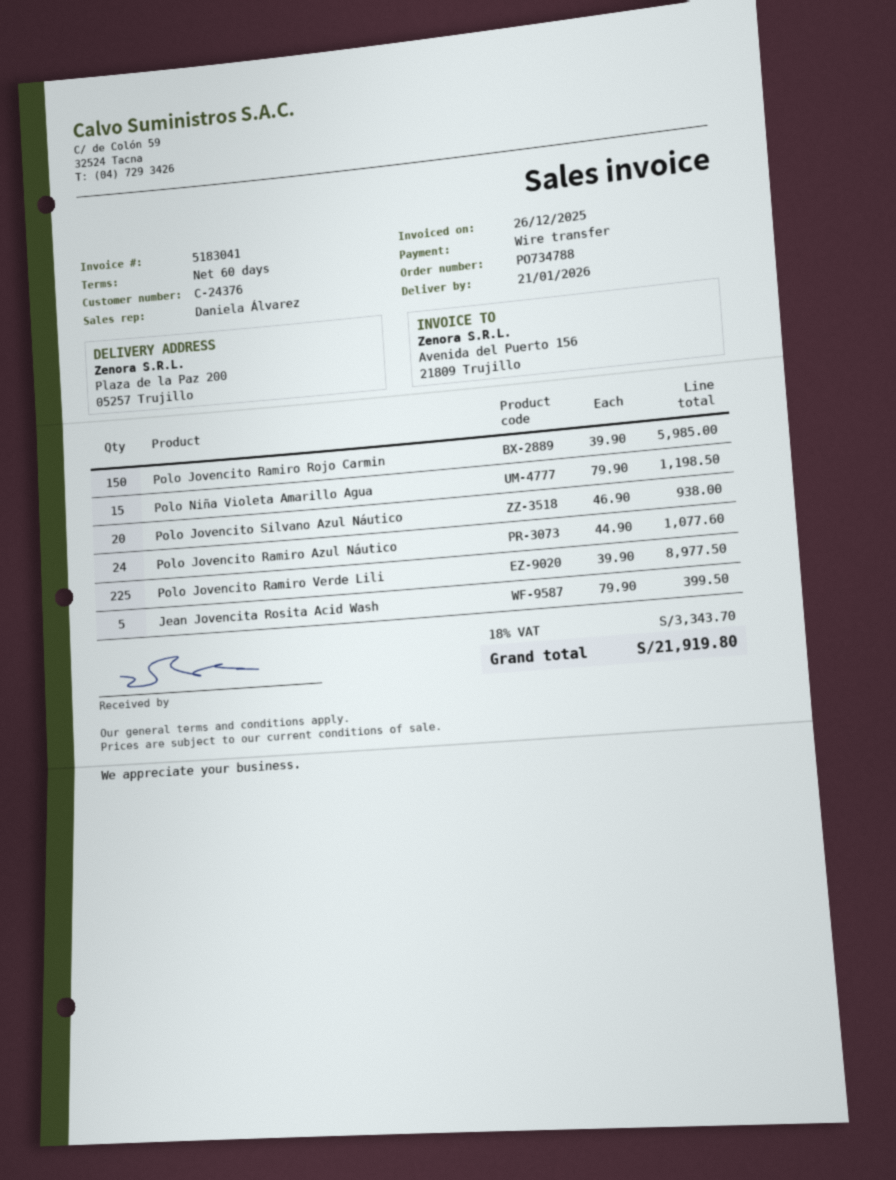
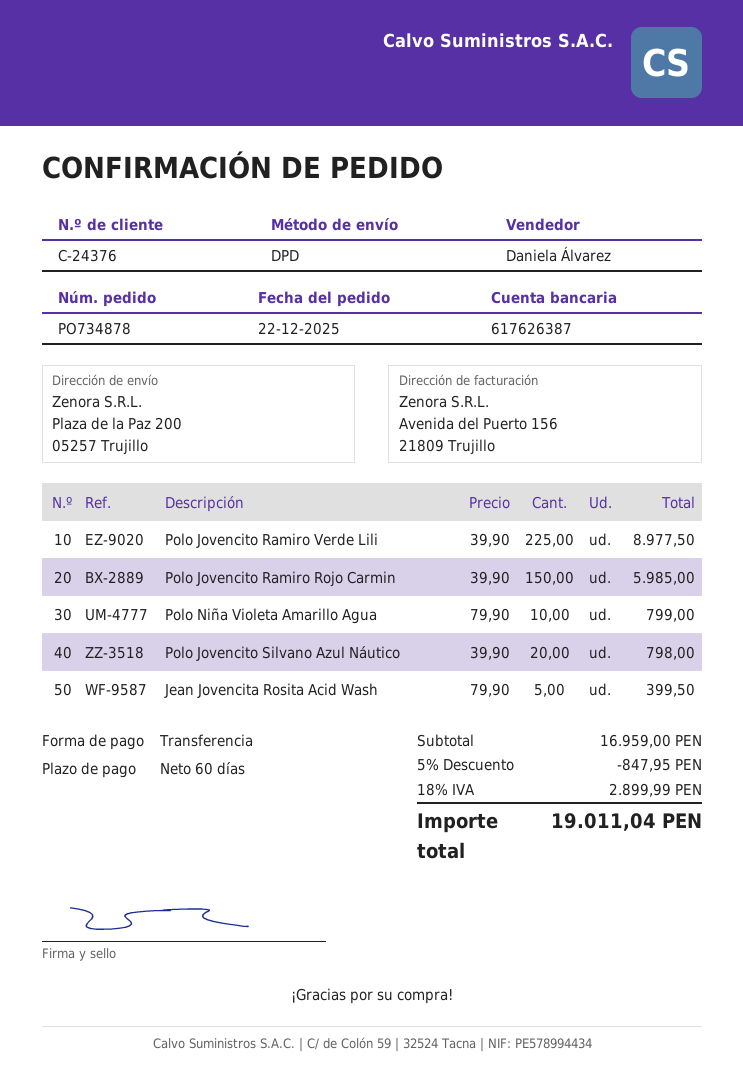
order number: PO734788 -> PO734878
Polo Niña Violeta Amarillo Agua: 15 x 79.90 = 1198.50 -> 10 x 79.90 = 799.00
Polo Jovencito Silvano Azul Náutico: 20 x 46.90 = 938.00 -> 20 x 39.90 = 798.00
Polo Jovencito Ramiro Azul Náutico: 24 x 44.90 = 1077.60 -> none
discount: none -> 5% = 847.95
tax: 18% = 3343.70 -> 18% = 2899.99
total: 21919.80 -> 19011.04

